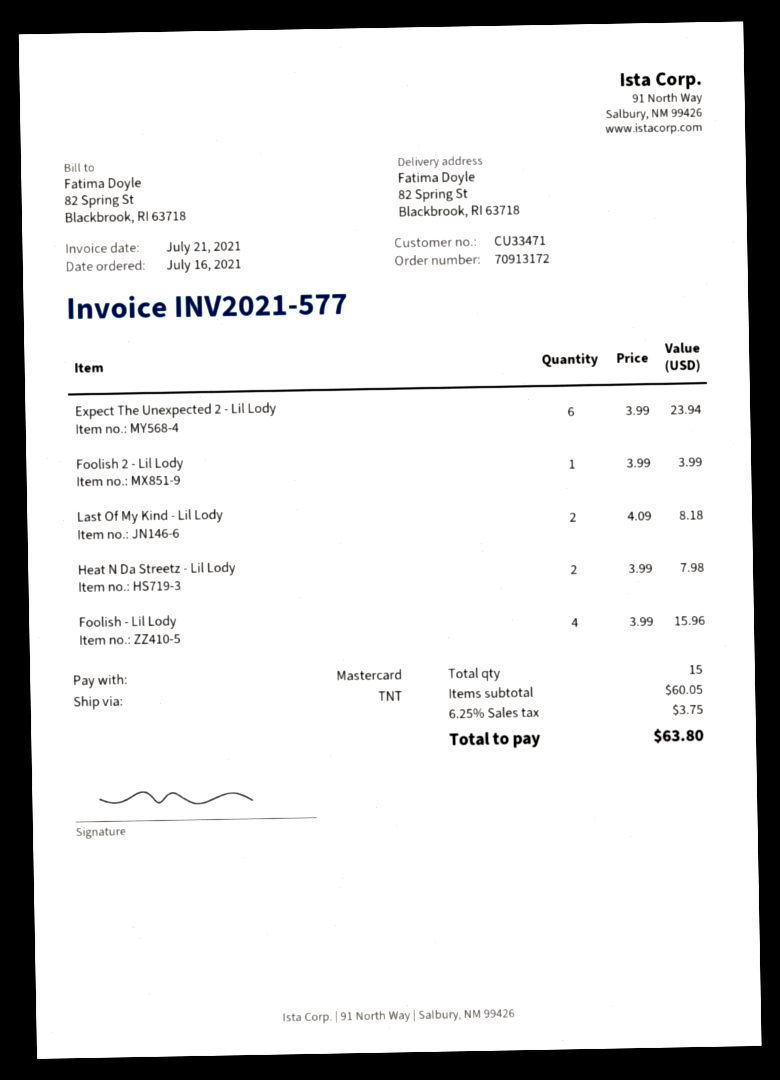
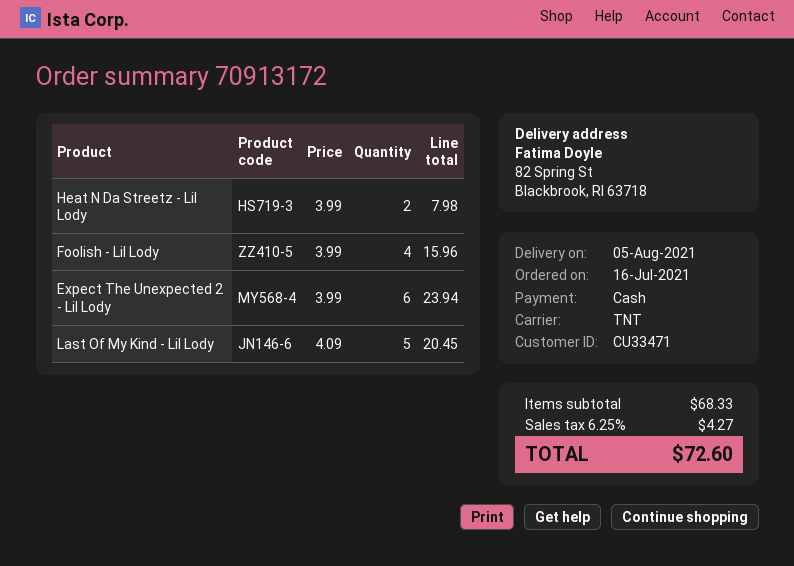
payment method: Mastercard -> cash
Foolish 2 - Lil Lody: 1 x 3.99 = 3.99 -> none
Last Of My Kind - Lil Lody: 2 x 4.09 = 8.18 -> 5 x 4.09 = 20.45
subtotal: 60.05 -> 68.33
tax: 6.25% = 3.75 -> 6.25% = 4.27
total: 63.80 -> 72.60

